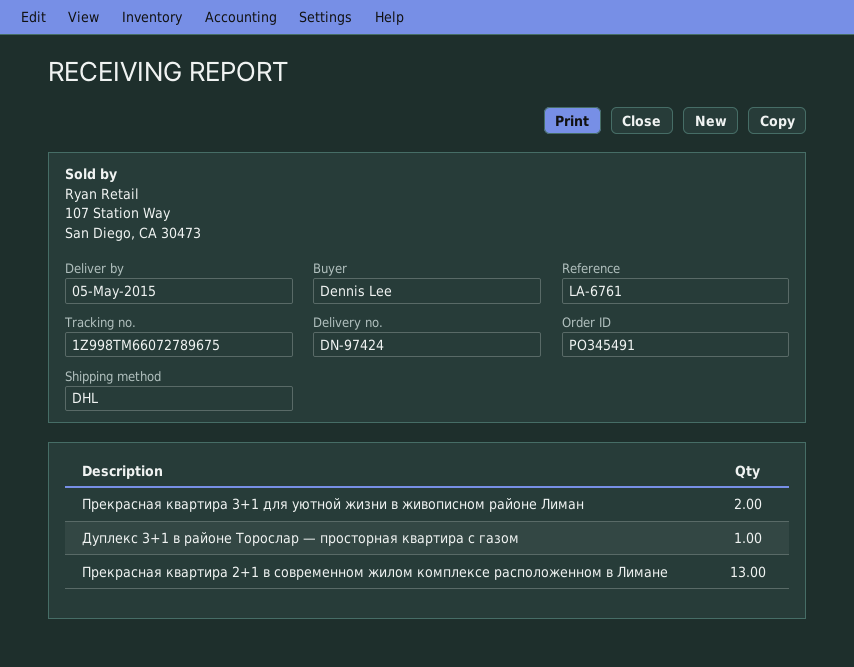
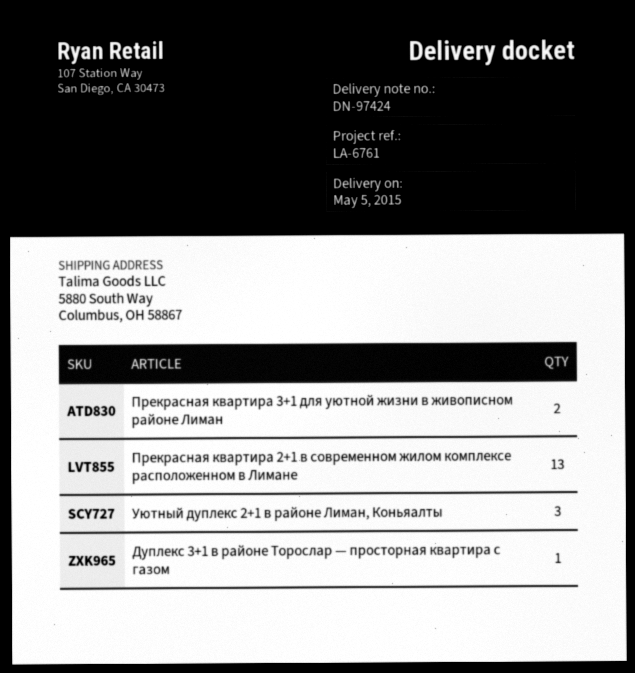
Уютный дуплекс 2+1 в районе Лиман, Коньяалты: none -> 3

